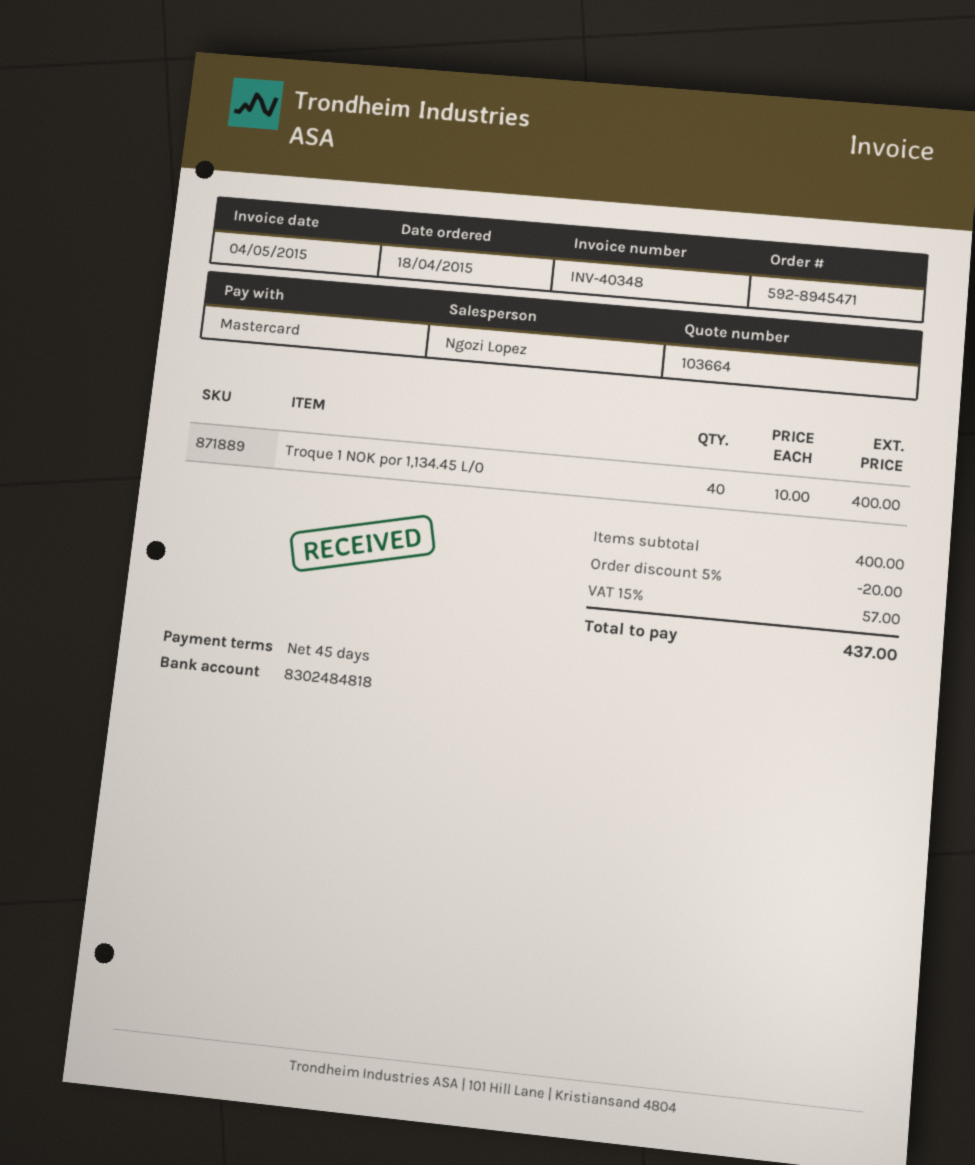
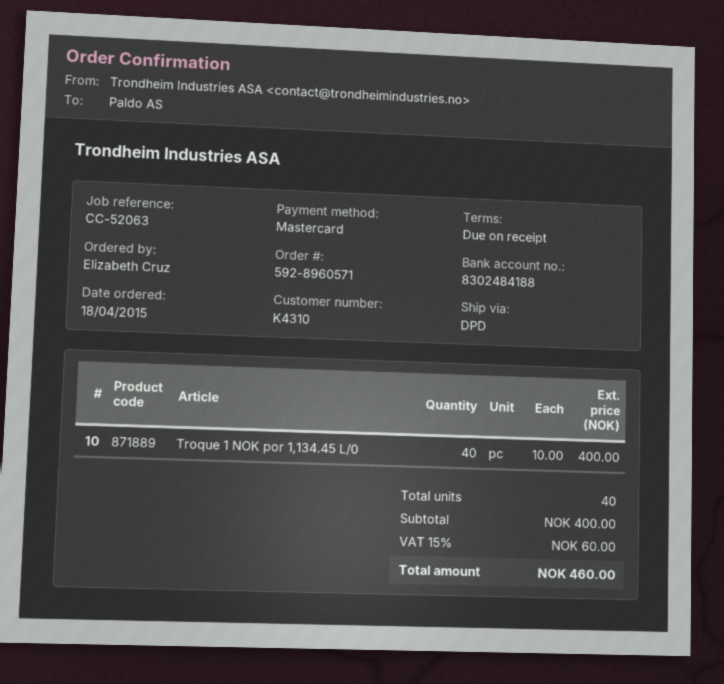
order number: 592-8945471 -> 592-8960571
payment terms: 45 days -> on receipt
bank account: 8302484818 -> 8302484188
discount: 5% = 20.00 -> none
tax: 15% = 57.00 -> 15% = 60.00
total: 437.00 -> 460.00

